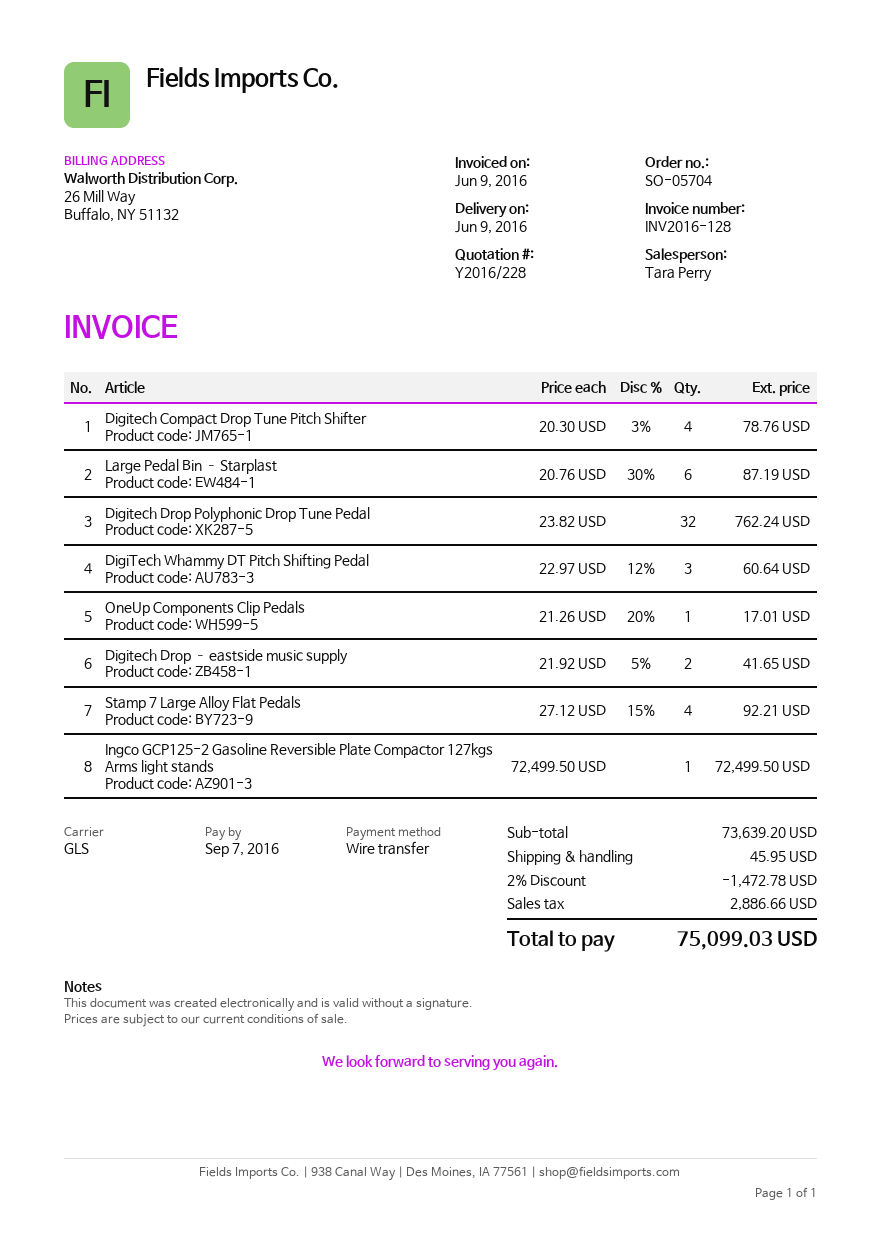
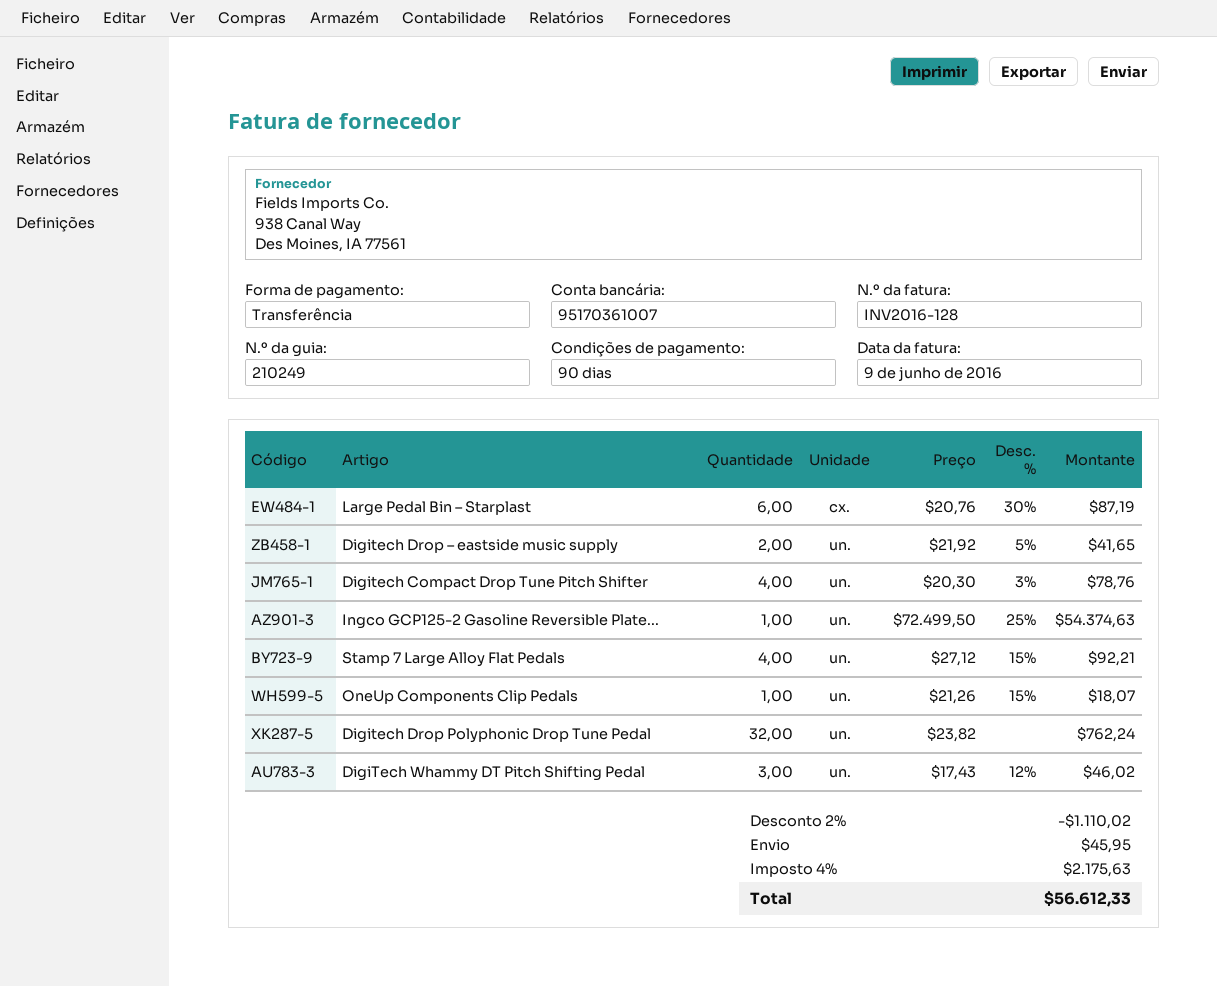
DigiTech Whammy DT Pitch Shifting Pedal: 3 x 22.97 - 12% = 60.64 -> 3 x 17.43 - 12% = 46.02
OneUp Components Clip Pedals: 1 x 21.26 - 20% = 17.01 -> 1 x 21.26 - 15% = 18.07
Ingco GCP125-2 Gasoline Reversible Plate Compactor 127kgs Arms light stands: 1 x 72499.50 = 72499.50 -> 1 x 72499.50 - 25% = 54374.63
discount: 2% = 1472.78 -> 2% = 1110.02
tax: 2886.66 -> 2175.63
total: 75099.03 -> 56612.33

